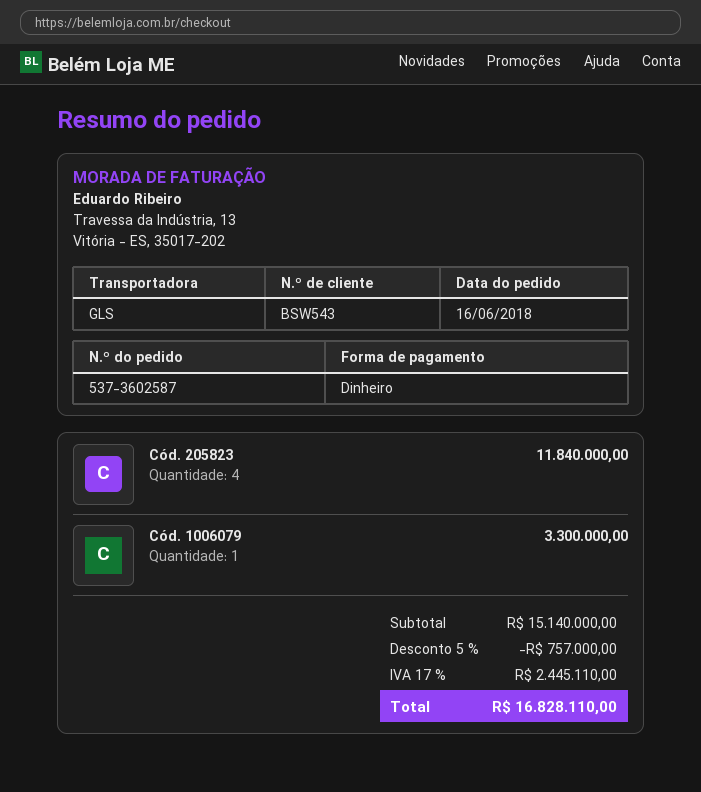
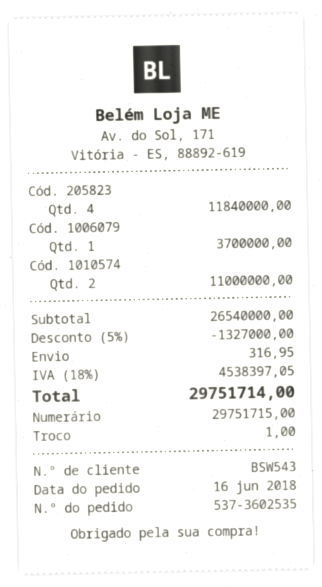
order number: 537-3602587 -> 537-3602535
Cód. 1006079: 1 for 3300000.00 -> 1 for 3700000.00
Cód. 1010574: none -> 2 for 11000000.00
subtotal: 15140000.00 -> 26540000.00
discount: 5% = 757000.00 -> 5% = 1327000.00
shipping: none -> 316.95
tax: 17% = 2445110.00 -> 18% = 4538397.05
total: 16828110.00 -> 29751714.00

